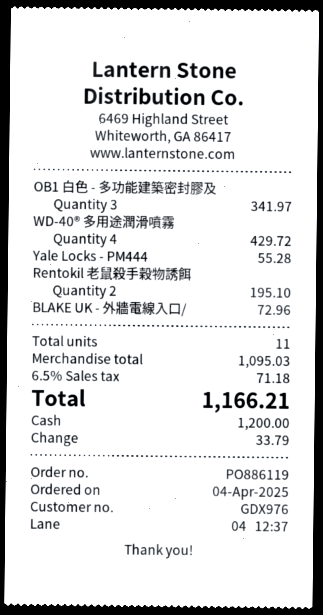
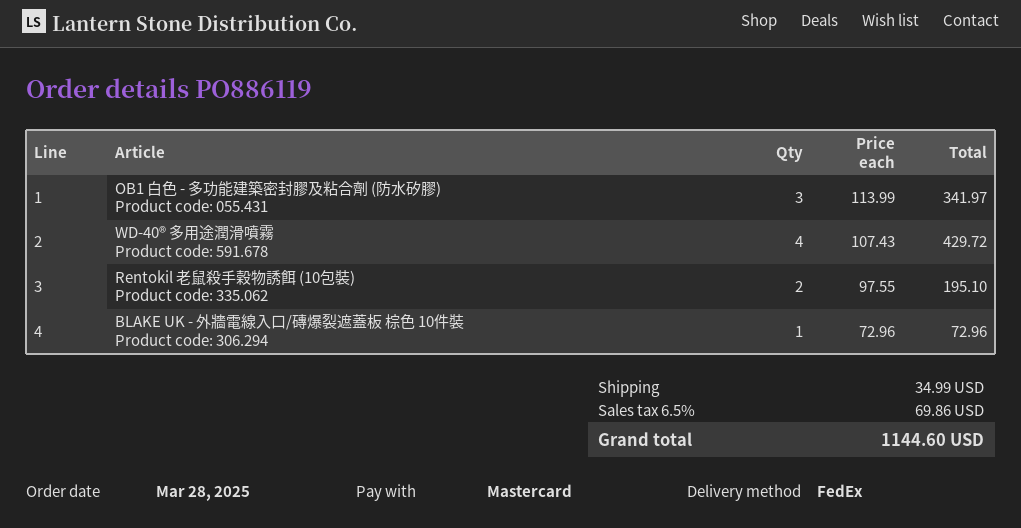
order date: 2025-04-04 -> 2025-03-28
payment method: cash -> Mastercard
Yale Locks - PM444: 1 for 55.28 -> none
shipping: none -> 34.99
tax: 6.5% = 71.18 -> 6.5% = 69.86
total: 1166.21 -> 1144.60

